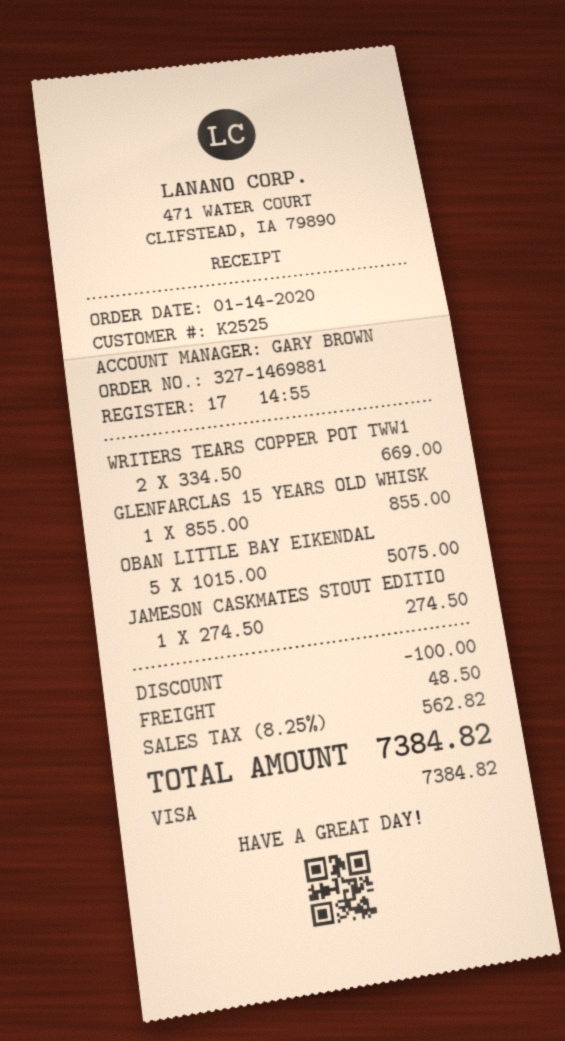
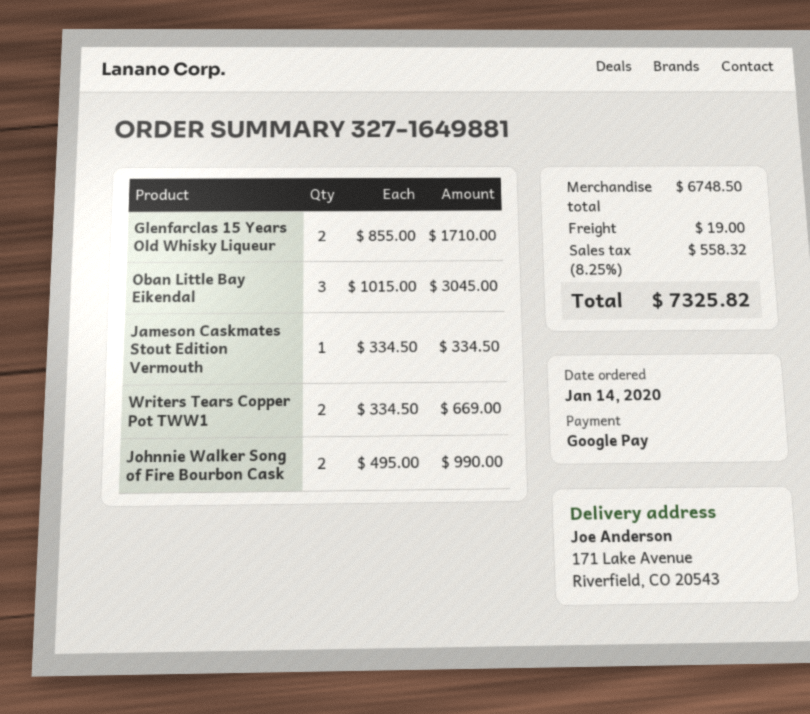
order number: 327-1469881 -> 327-1649881
payment method: Visa -> Google Pay
GLENFARCLAS 15 YEARS OLD WHISK: 1 x 855.00 = 855.00 -> 2 x 855.00 = 1710.00
OBAN LITTLE BAY EIKENDAL: 5 x 1015.00 = 5075.00 -> 3 x 1015.00 = 3045.00
JAMESON CASKMATES STOUT EDITIO: 1 x 274.50 = 274.50 -> 1 x 334.50 = 334.50
Johnnie Walker Song of Fire Bourbon Cask: none -> 2 x 495.00 = 990.00
discount: 100.00 -> none
shipping: 48.50 -> 19.00
tax: 8.25% = 562.82 -> 8.25% = 558.32
total: 7384.82 -> 7325.82

